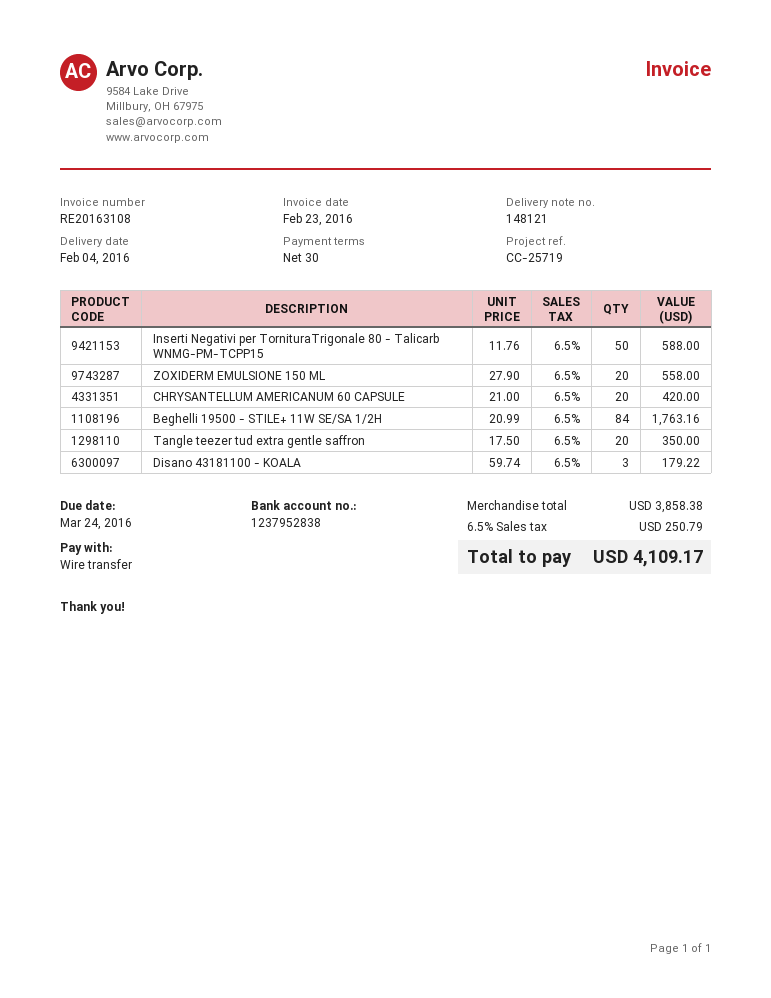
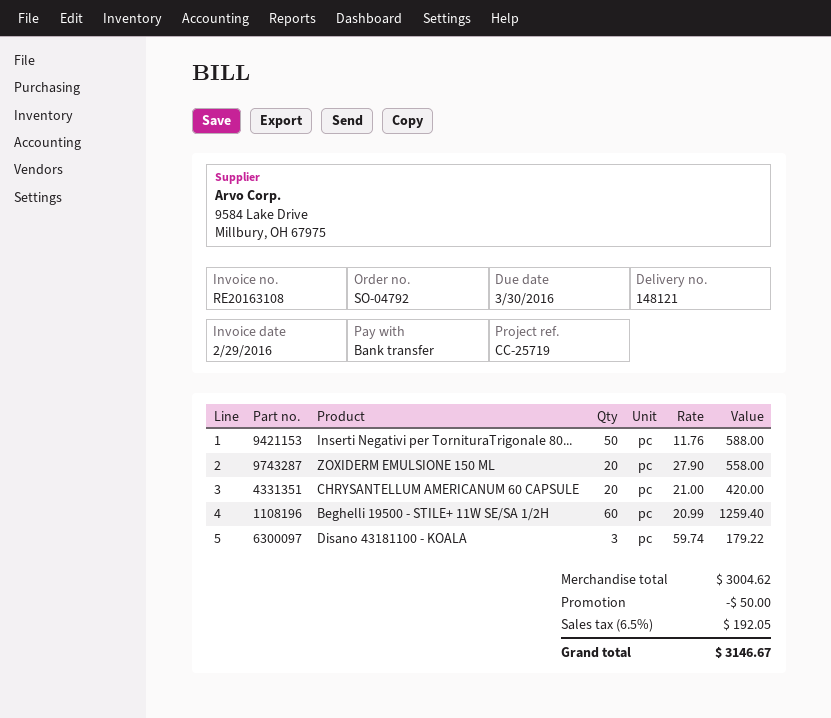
invoice date: 2016-02-23 -> 2016-02-29
due date: 2016-03-24 -> 2016-03-30
Beghelli 19500 - STILE+ 11W SE/SA 1/2H: 84 x 20.99 = 1763.16 -> 60 x 20.99 = 1259.40
Tangle teezer tud extra gentle saffron: 20 x 17.50 = 350.00 -> none
subtotal: 3858.38 -> 3004.62
discount: none -> 50.00
tax: 6.5% = 250.79 -> 6.5% = 192.05
total: 4109.17 -> 3146.67

